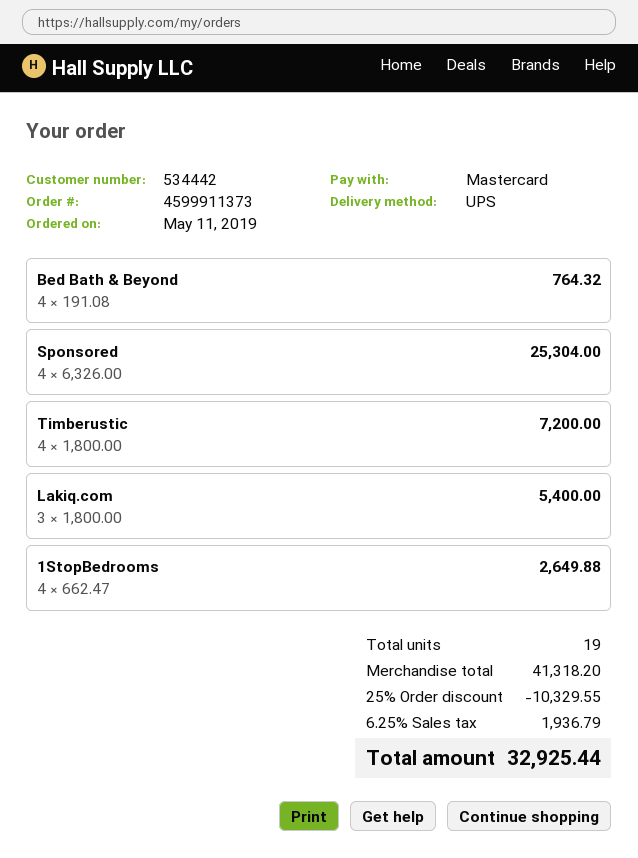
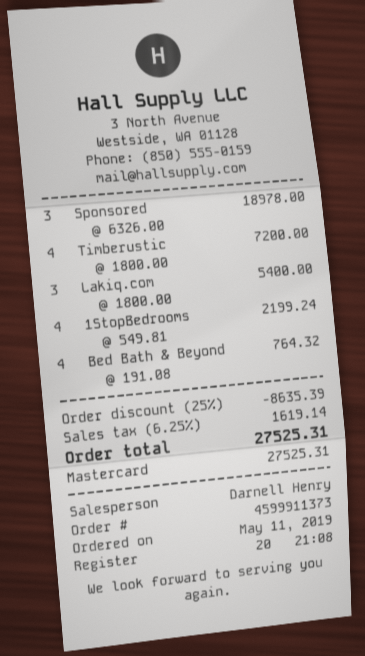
Sponsored: 4 x 6326.00 = 25304.00 -> 3 x 6326.00 = 18978.00
1StopBedrooms: 4 x 662.47 = 2649.88 -> 4 x 549.81 = 2199.24
discount: 25% = 10329.55 -> 25% = 8635.39
tax: 6.25% = 1936.79 -> 6.25% = 1619.14
total: 32925.44 -> 27525.31

